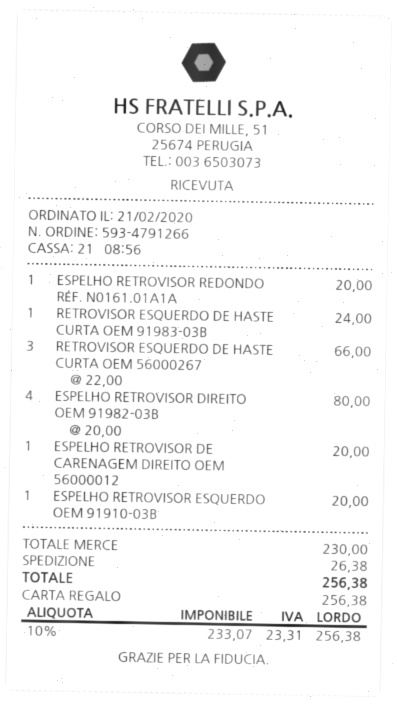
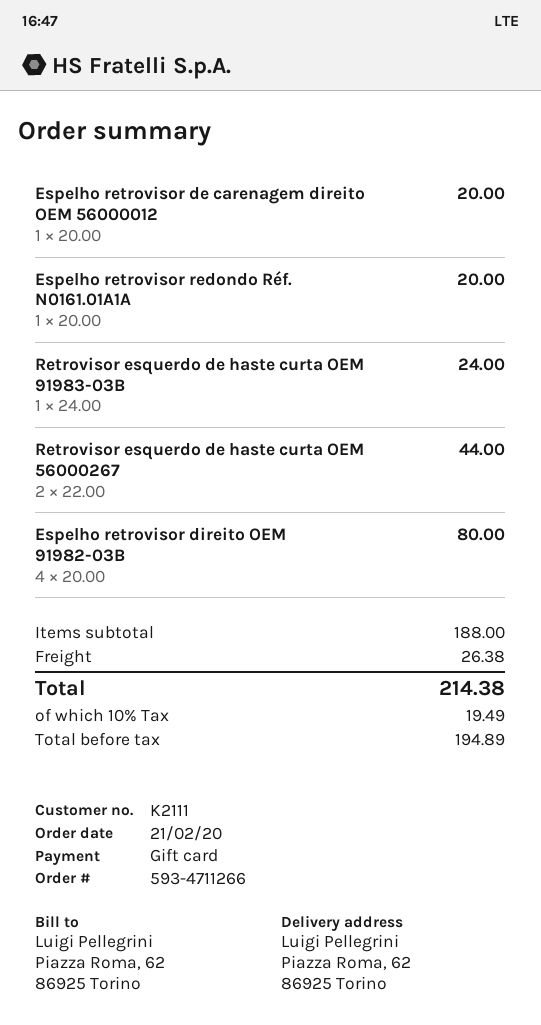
order number: 593-4791266 -> 593-4711266
RETROVISOR ESQUERDO DE HASTE CURTA OEM 56000267: 3 x 22.00 = 66.00 -> 2 x 22.00 = 44.00
ESPELHO RETROVISOR ESQUERDO OEM 91910-03B: 1 x 20.00 = 20.00 -> none
subtotal: 230.00 -> 188.00
net: 233.07 -> 194.89
tax: 10% = 23.31 -> 10% = 19.49
total: 256.38 -> 214.38

